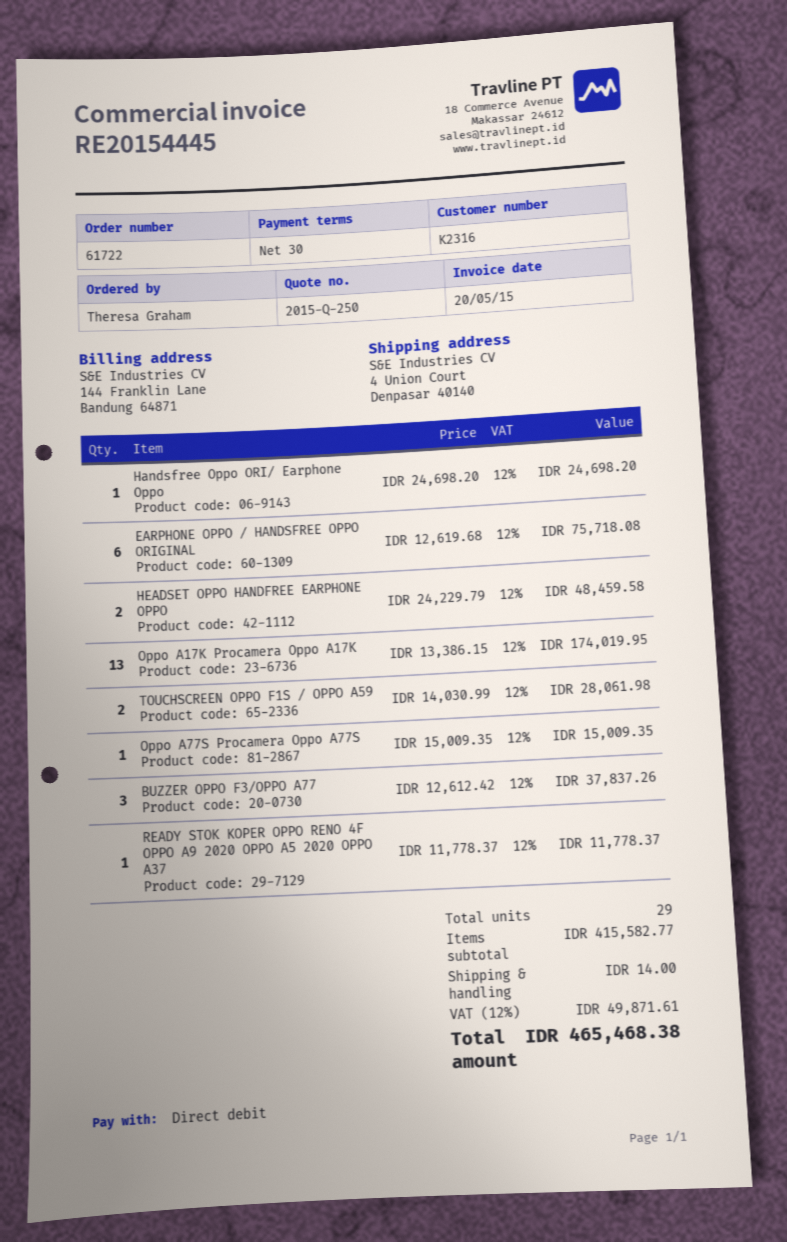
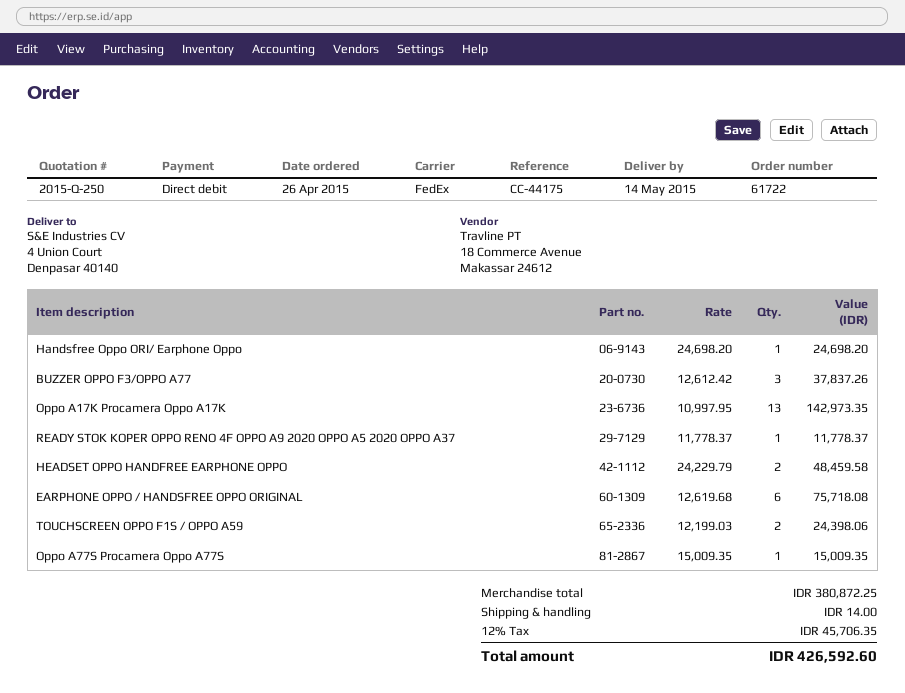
Oppo A17K Procamera Oppo A17K: 13 x 13386.15 = 174019.95 -> 13 x 10997.95 = 142973.35
TOUCHSCREEN OPPO F1S / OPPO A59: 2 x 14030.99 = 28061.98 -> 2 x 12199.03 = 24398.06
subtotal: 415582.77 -> 380872.25
tax: 12% = 49871.61 -> 12% = 45706.35
total: 465468.38 -> 426592.60

